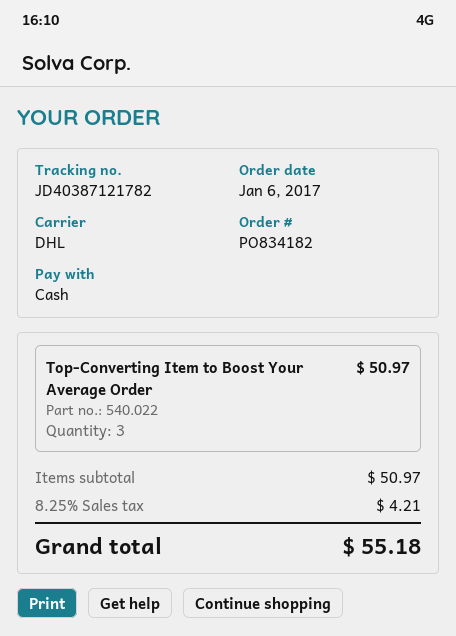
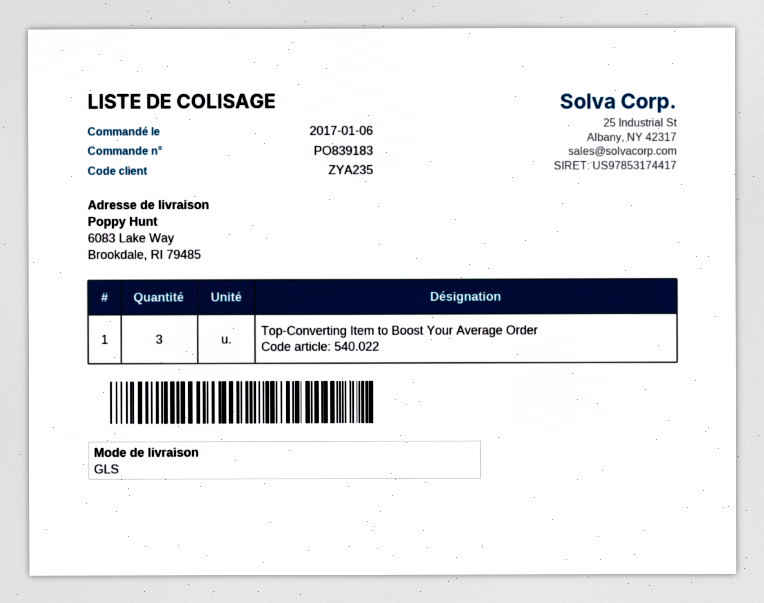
order number: PO834182 -> PO839183
shipping method: DHL -> GLS

